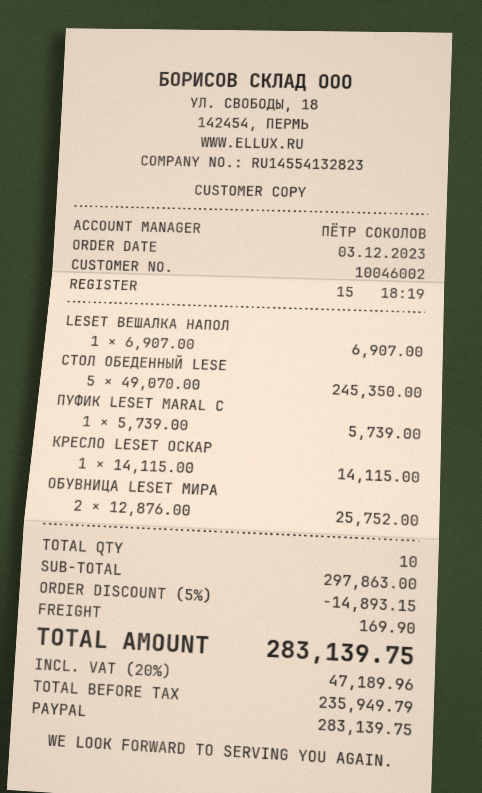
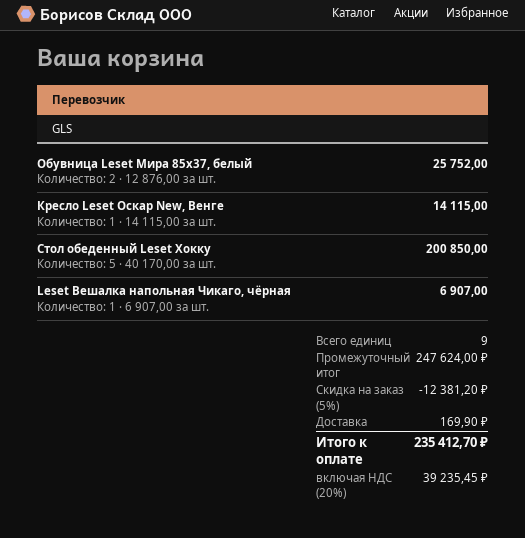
СТОЛ ОБЕДЕННЫЙ LESE: 5 x 49070.00 = 245350.00 -> 5 x 40170.00 = 200850.00
ПУФИК LESET MARAL C: 1 x 5739.00 = 5739.00 -> none
total quantity: 10 -> 9
subtotal: 297863.00 -> 247624.00
discount: 5% = 14893.15 -> 5% = 12381.20
tax: 20% = 47189.96 -> 20% = 39235.45
total: 283139.75 -> 235412.70

